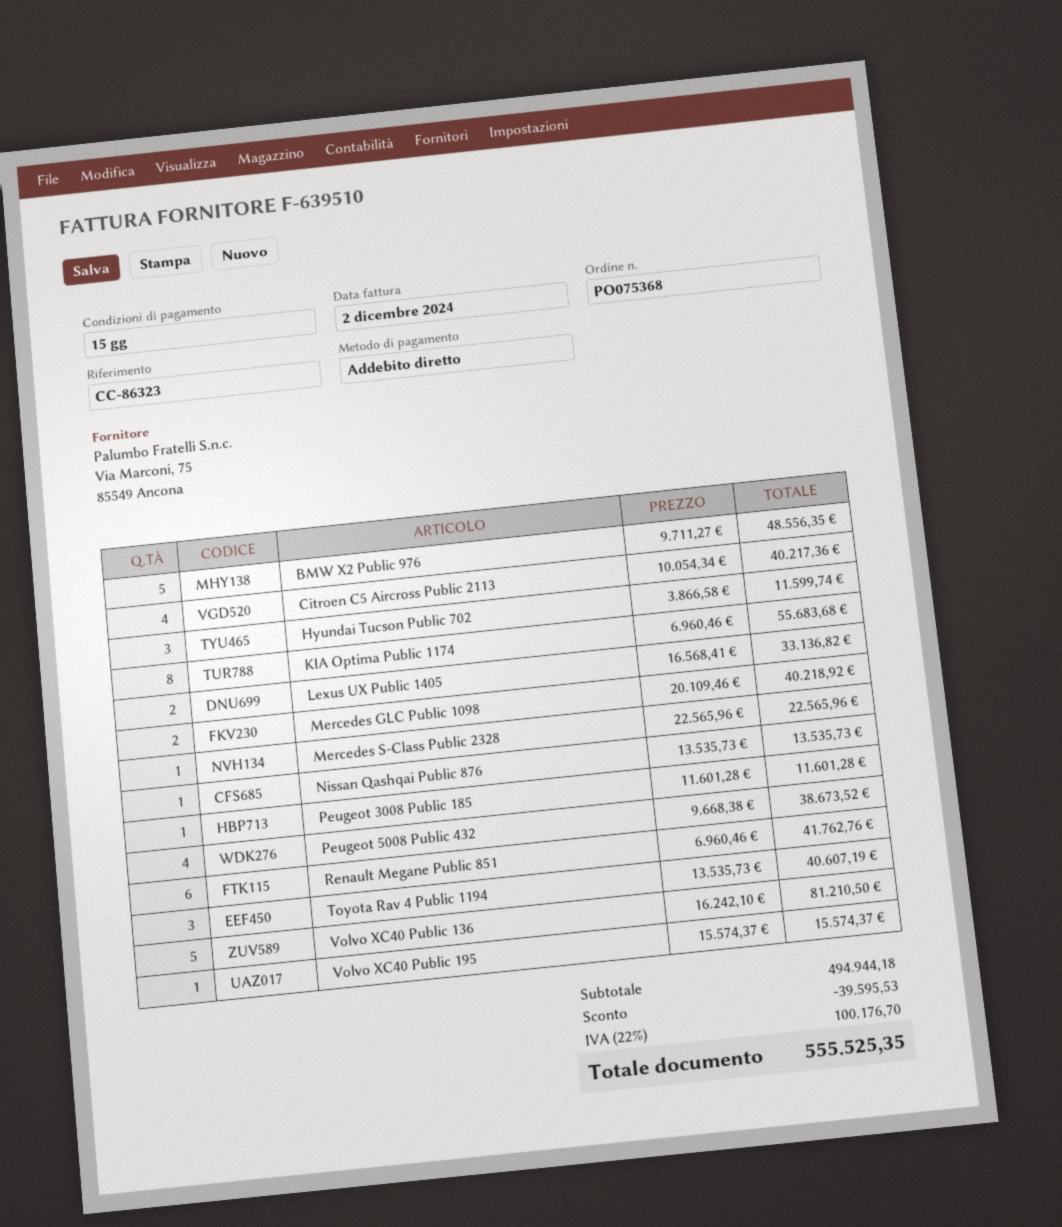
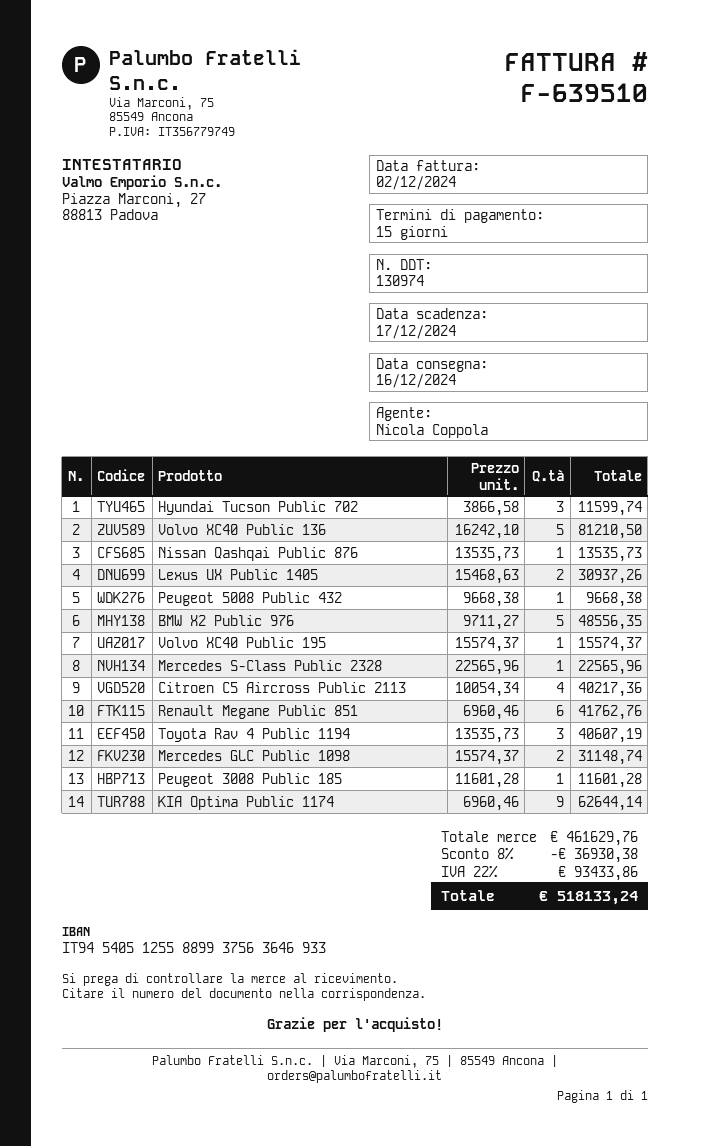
KIA Optima Public 1174: 8 x 6960.46 = 55683.68 -> 9 x 6960.46 = 62644.14
Lexus UX Public 1405: 2 x 16568.41 = 33136.82 -> 2 x 15468.63 = 30937.26
Mercedes GLC Public 1098: 2 x 20109.46 = 40218.92 -> 2 x 15574.37 = 31148.74
Peugeot 5008 Public 432: 4 x 9668.38 = 38673.52 -> 1 x 9668.38 = 9668.38
subtotal: 494944.18 -> 461629.76
discount: 39595.53 -> 36930.38
tax: 22% = 100176.70 -> 22% = 93433.86
total: 555525.35 -> 518133.24

